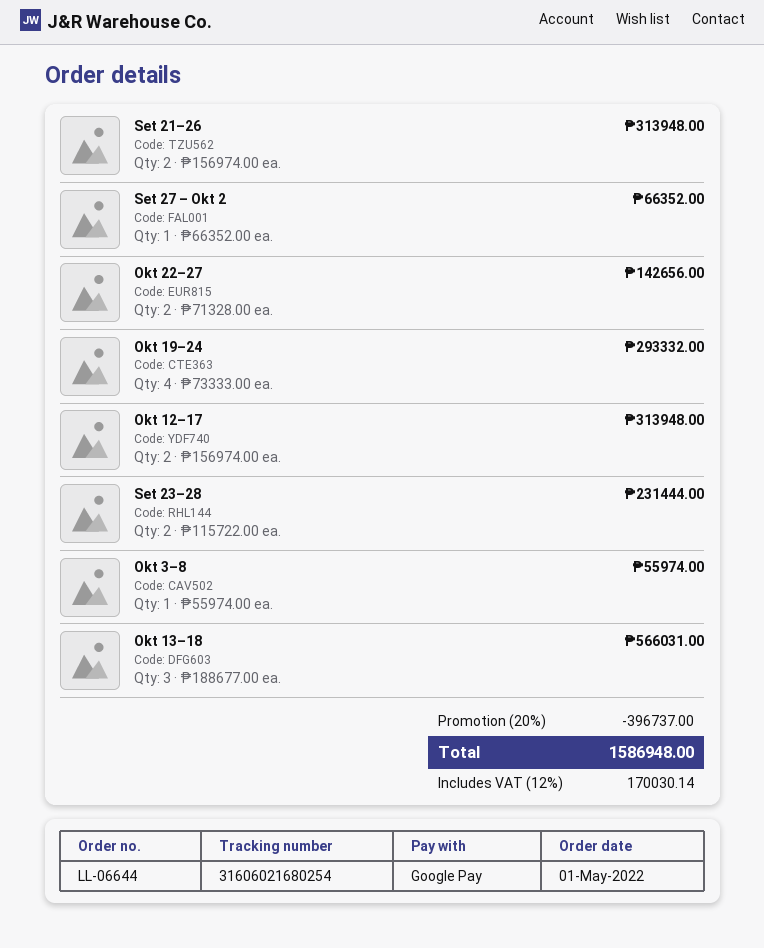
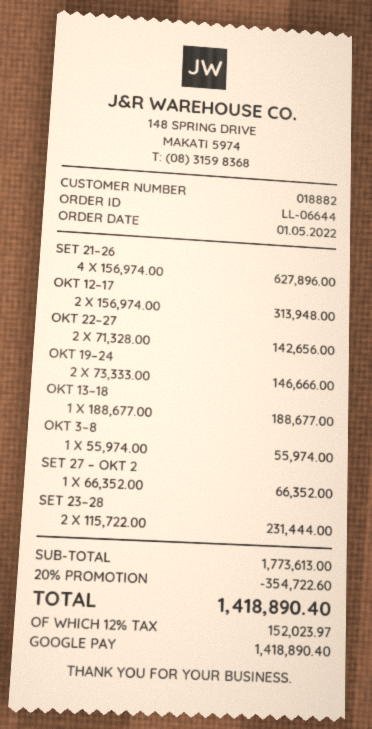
Set 21–26: 2 x 156974.00 = 313948.00 -> 4 x 156974.00 = 627896.00
Okt 19–24: 4 x 73333.00 = 293332.00 -> 2 x 73333.00 = 146666.00
Okt 13–18: 3 x 188677.00 = 566031.00 -> 1 x 188677.00 = 188677.00
discount: 20% = 396737.00 -> 20% = 354722.60
tax: 12% = 170030.14 -> 12% = 152023.97
total: 1586948.00 -> 1418890.40

